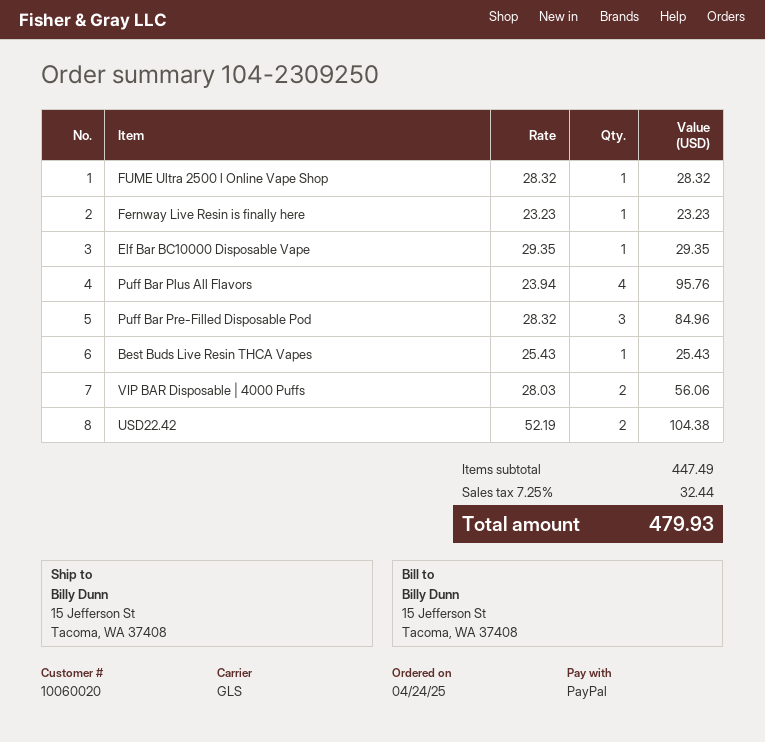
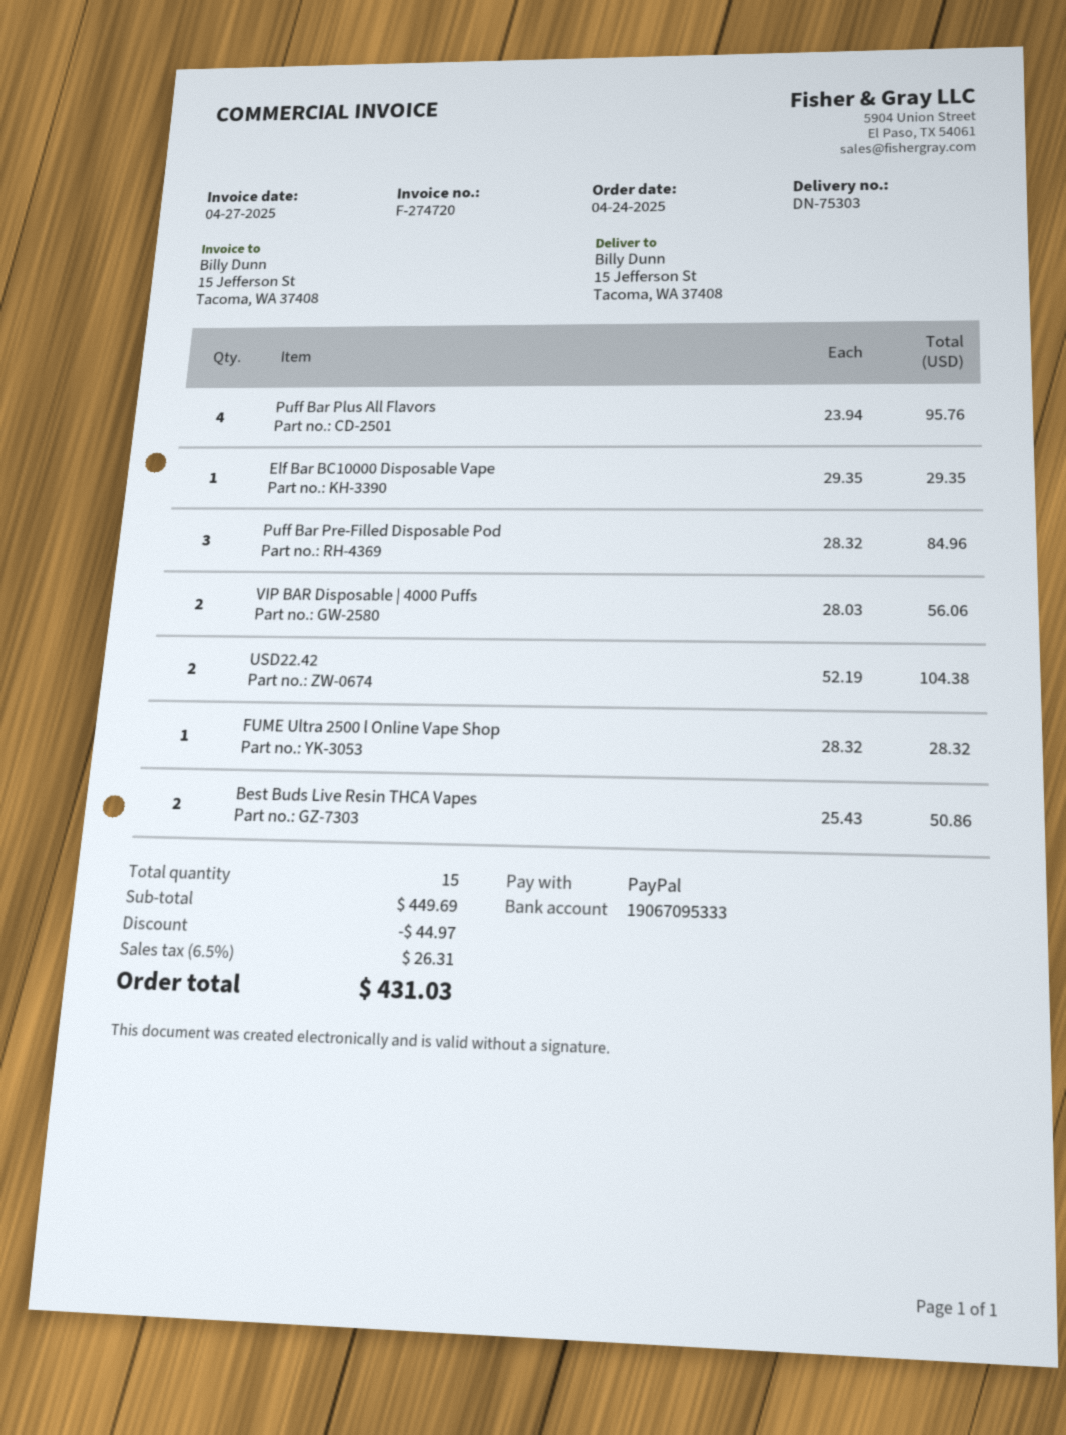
Fernway Live Resin is finally here: 1 x 23.23 = 23.23 -> none
Best Buds Live Resin THCA Vapes: 1 x 25.43 = 25.43 -> 2 x 25.43 = 50.86
subtotal: 447.49 -> 449.69
discount: none -> 44.97
tax: 7.25% = 32.44 -> 6.5% = 26.31
total: 479.93 -> 431.03

